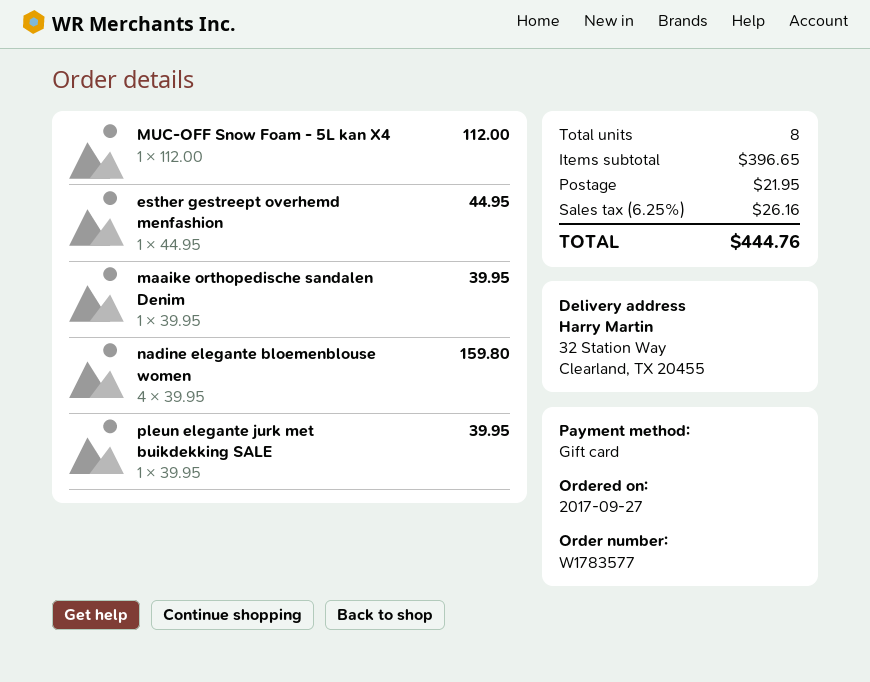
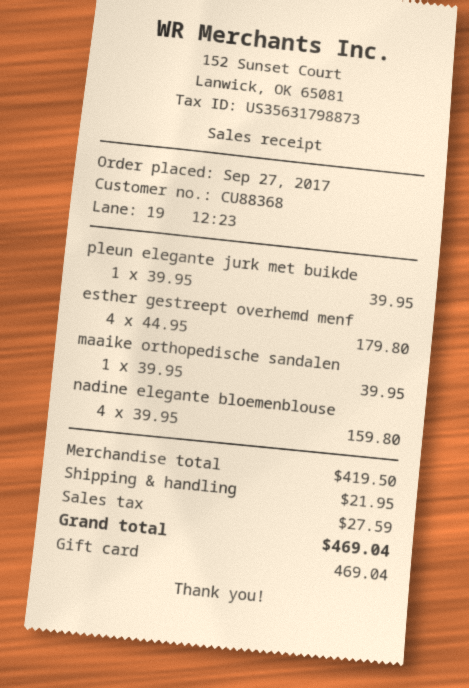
MUC-OFF Snow Foam - 5L kan X4: 1 x 112.00 = 112.00 -> none
esther gestreept overhemd menfashion: 1 x 44.95 = 44.95 -> 4 x 44.95 = 179.80
subtotal: 396.65 -> 419.50
tax: 26.16 -> 27.59
total: 444.76 -> 469.04

